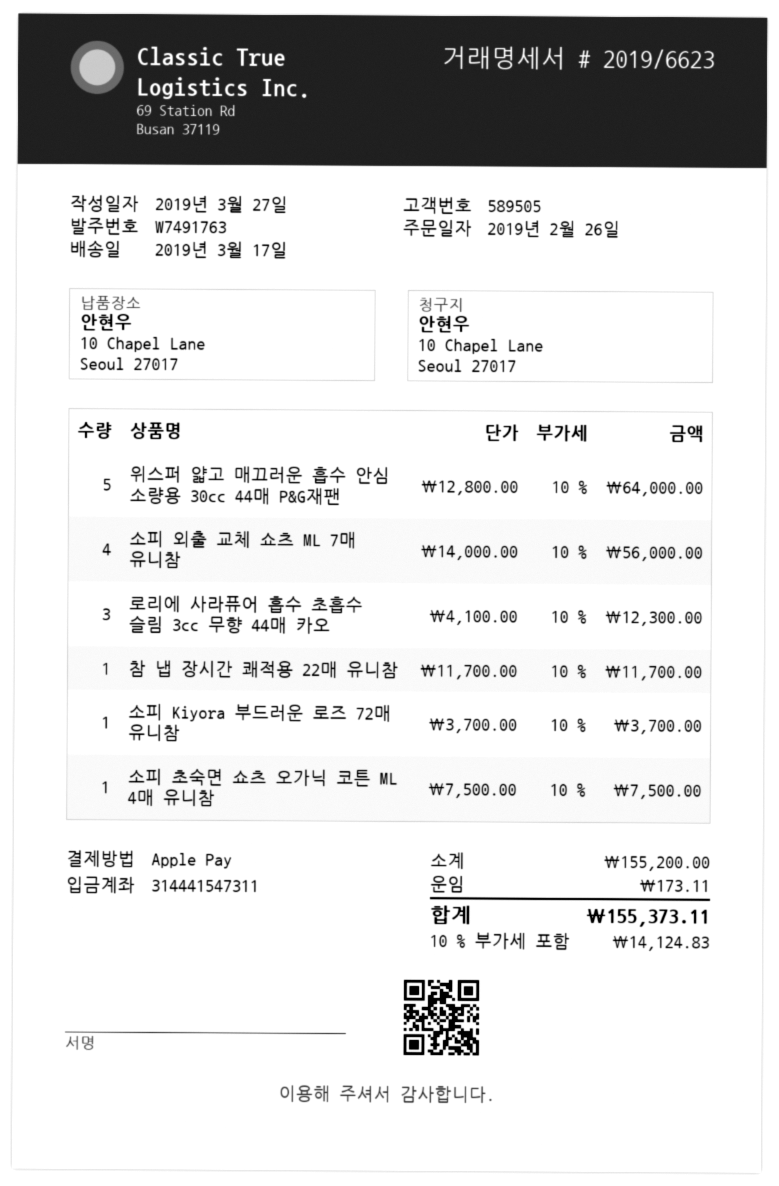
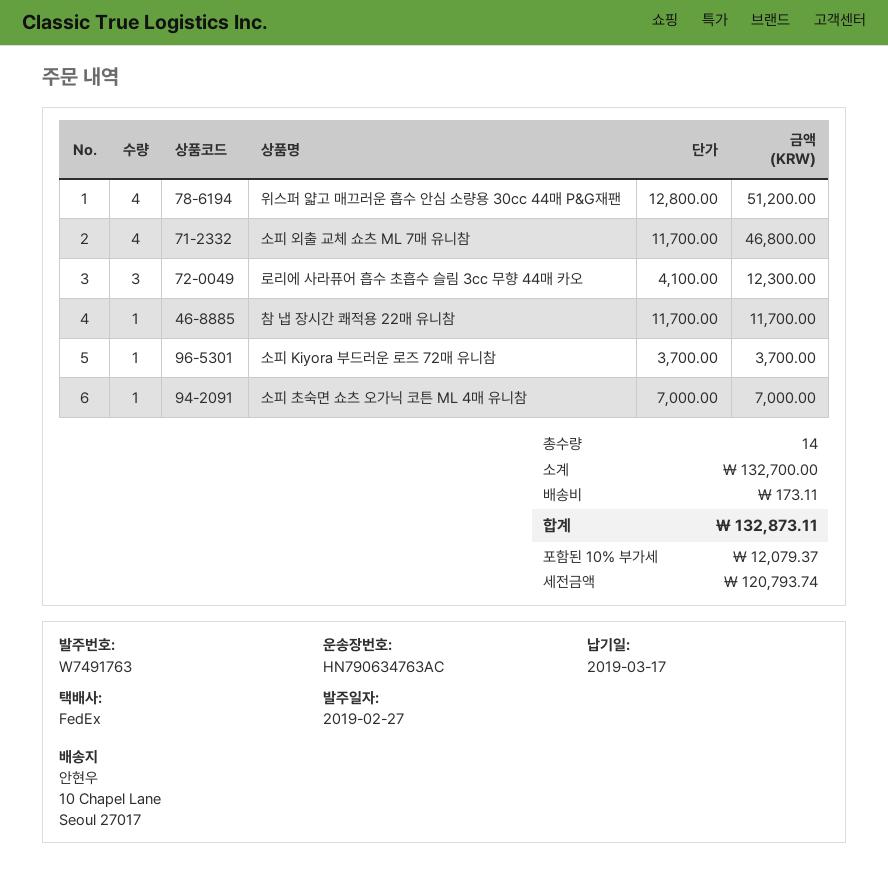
order date: 2019-02-26 -> 2019-02-27
위스퍼 얇고 매끄러운 흡수 안심 소량용 30cc 44매 P&G재팬: 5 x 12800.00 = 64000.00 -> 4 x 12800.00 = 51200.00
소피 외출 교체 쇼츠 ML 7매 유니참: 4 x 14000.00 = 56000.00 -> 4 x 11700.00 = 46800.00
소피 초숙면 쇼츠 오가닉 코튼 ML 4매 유니참: 1 x 7500.00 = 7500.00 -> 1 x 7000.00 = 7000.00
subtotal: 155200.00 -> 132700.00
tax: 10% = 14124.83 -> 10% = 12079.37
total: 155373.11 -> 132873.11

